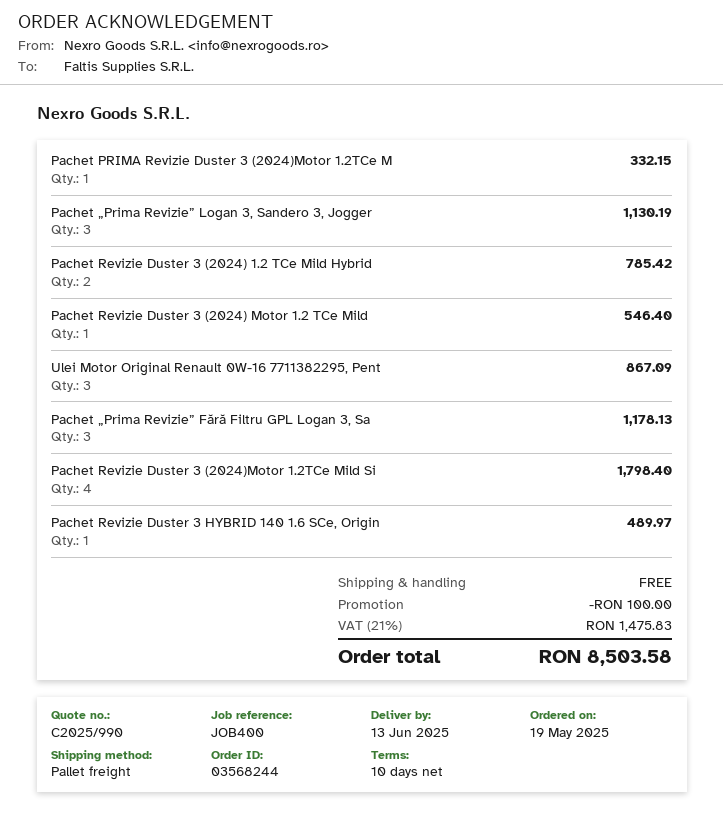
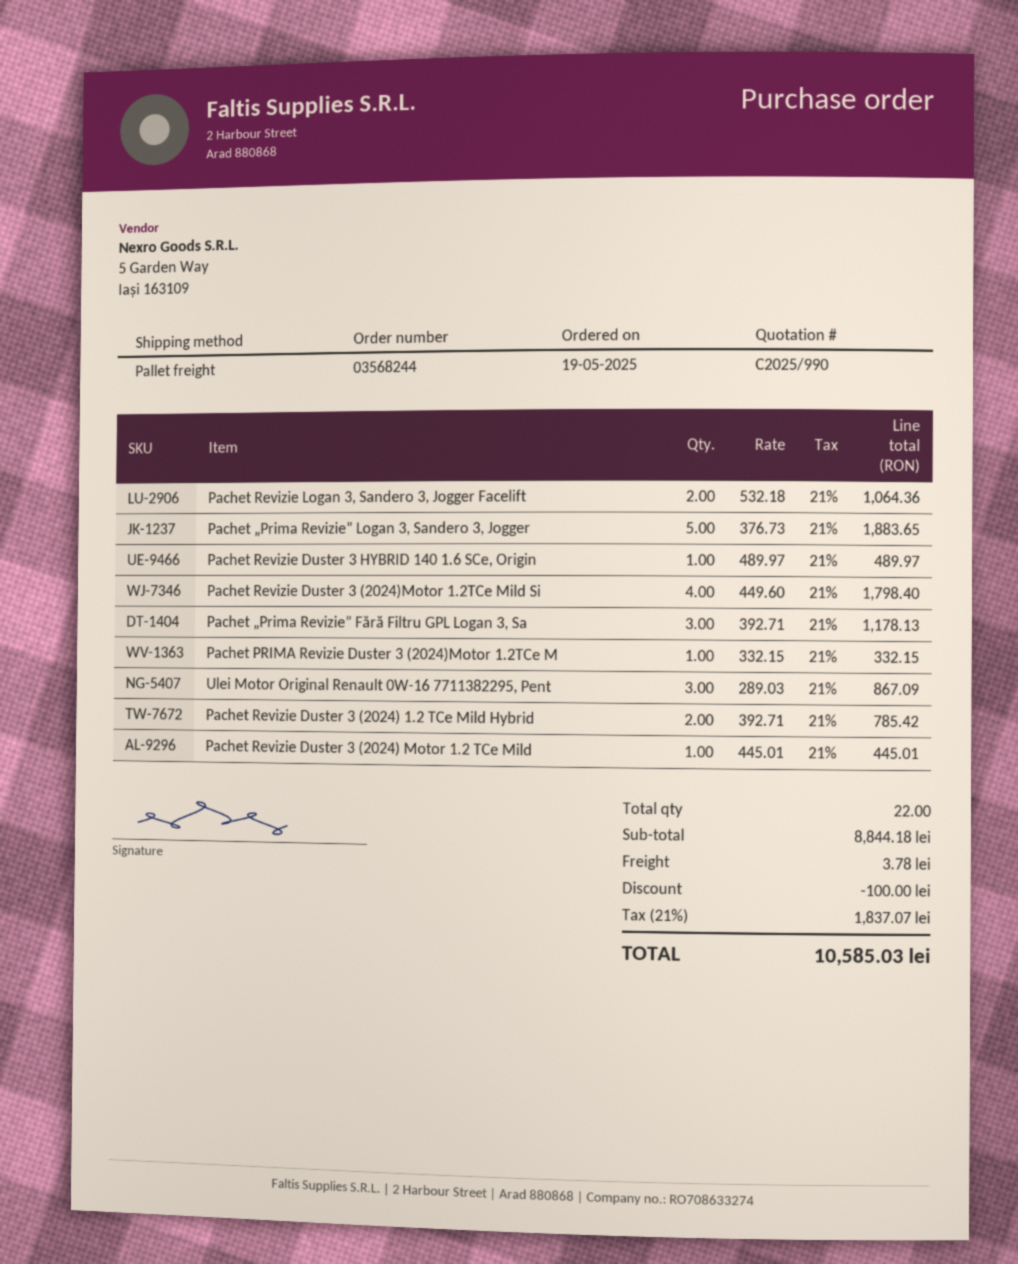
Pachet „Prima Revizie” Logan 3, Sandero 3, Jogger: 3 for 1130.19 -> 5 for 1883.65
Pachet Revizie Duster 3 (2024) Motor 1.2 TCe Mild: 1 for 546.40 -> 1 for 445.01
Pachet Revizie Logan 3, Sandero 3, Jogger Facelift: none -> 2 for 1064.36
shipping: 0.00 -> 3.78
tax: 21% = 1475.83 -> 21% = 1837.07
total: 8503.58 -> 10585.03

